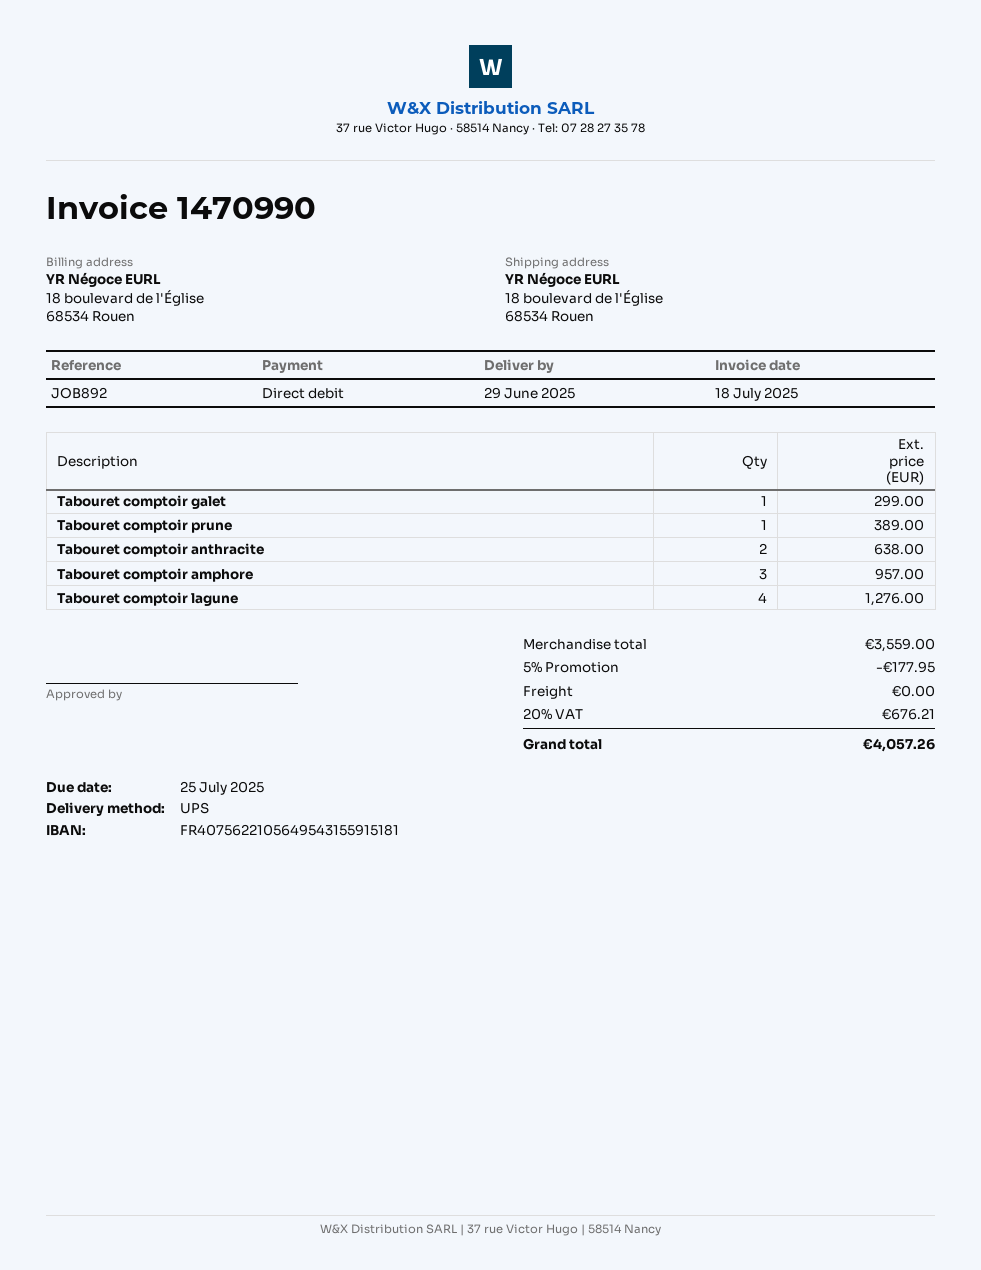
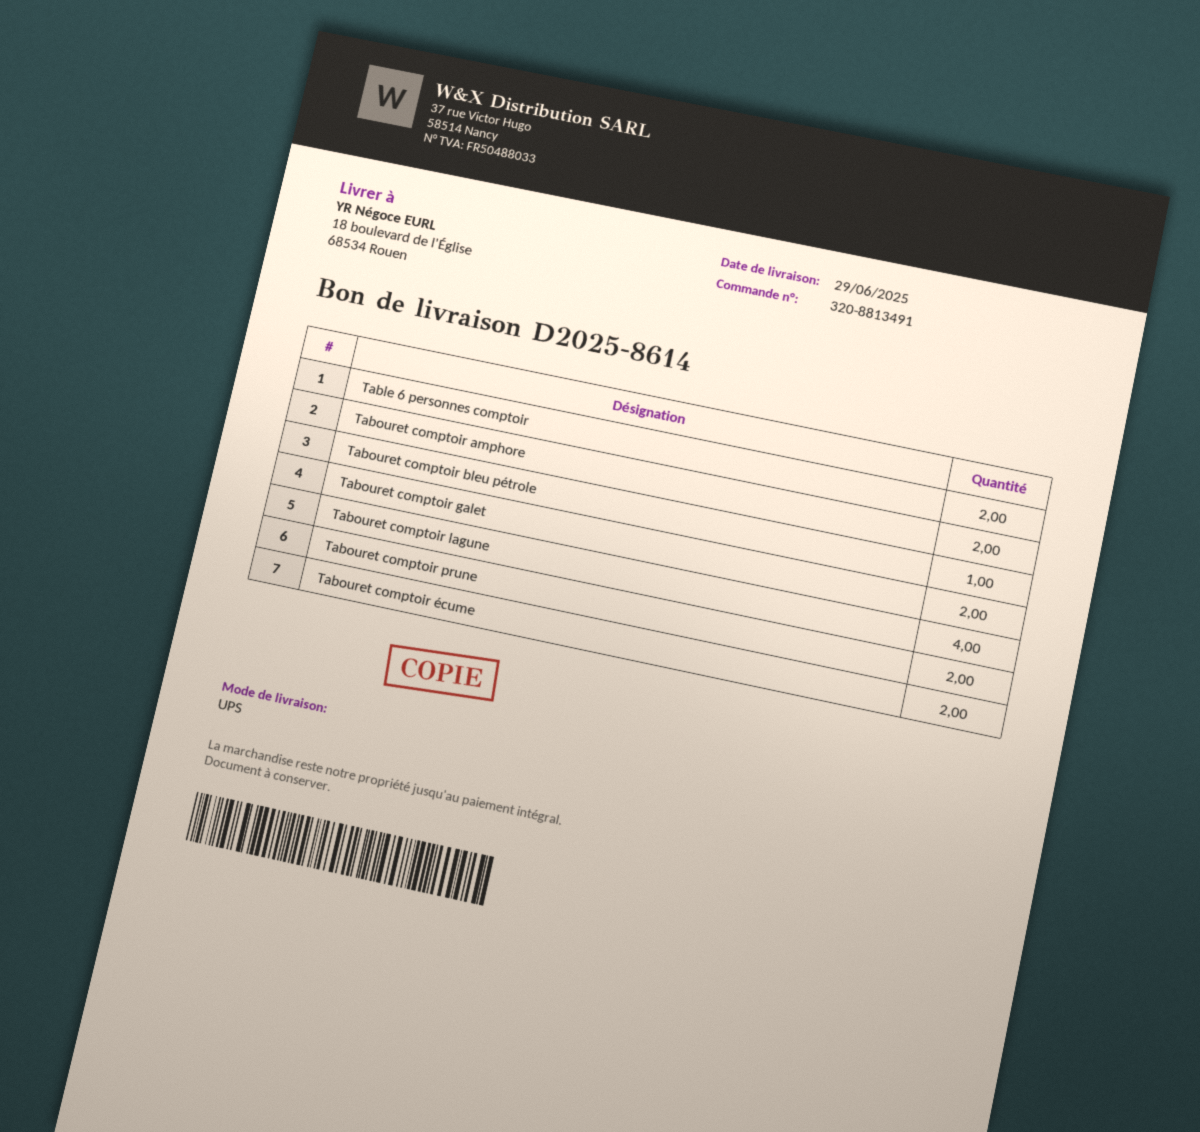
Tabouret comptoir galet: 1 -> 2
Tabouret comptoir prune: 1 -> 2
Tabouret comptoir anthracite: 2 -> none
Tabouret comptoir amphore: 3 -> 2
Table 6 personnes comptoir: none -> 2
Tabouret comptoir bleu pétrole: none -> 1
Tabouret comptoir écume: none -> 2

